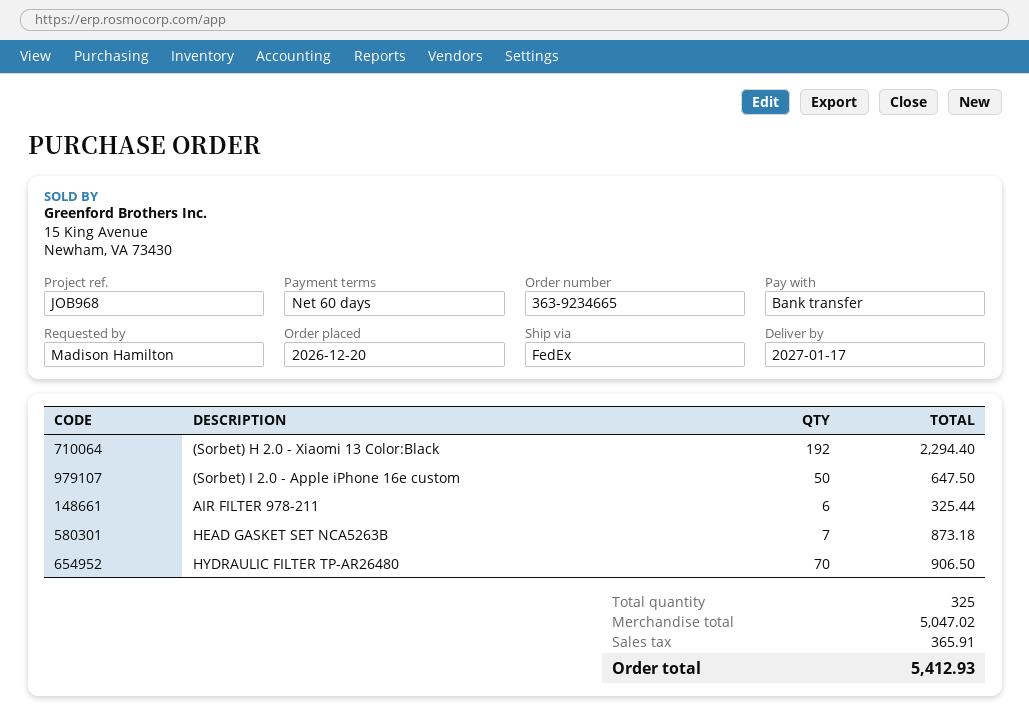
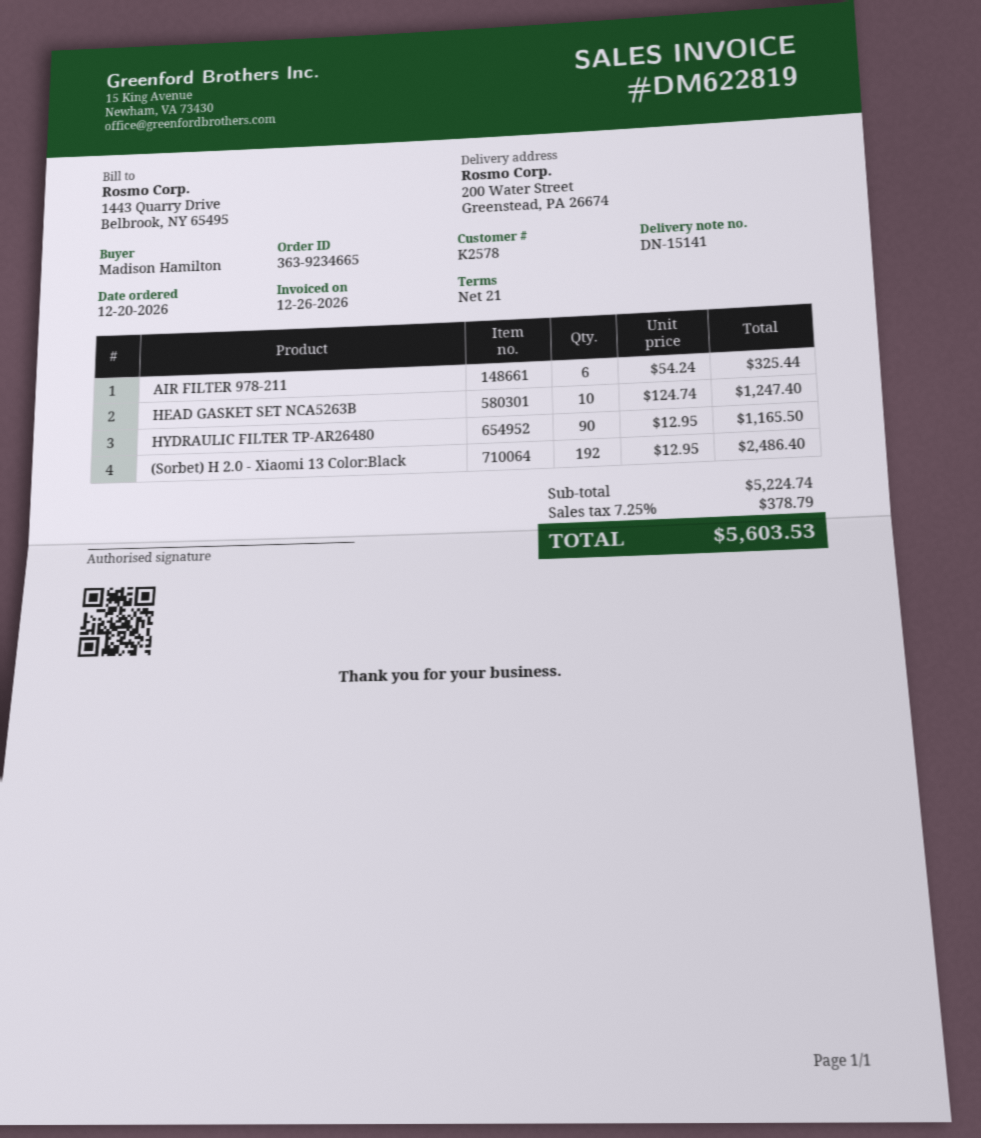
payment terms: 60 days -> 21 days
(Sorbet) H 2.0 - Xiaomi 13 Color:Black: 192 for 2294.40 -> 192 for 2486.40
(Sorbet) I 2.0 - Apple iPhone 16e custom: 50 for 647.50 -> none
HEAD GASKET SET NCA5263B: 7 for 873.18 -> 10 for 1247.40
HYDRAULIC FILTER TP-AR26480: 70 for 906.50 -> 90 for 1165.50
subtotal: 5047.02 -> 5224.74
tax: 365.91 -> 378.79
total: 5412.93 -> 5603.53

